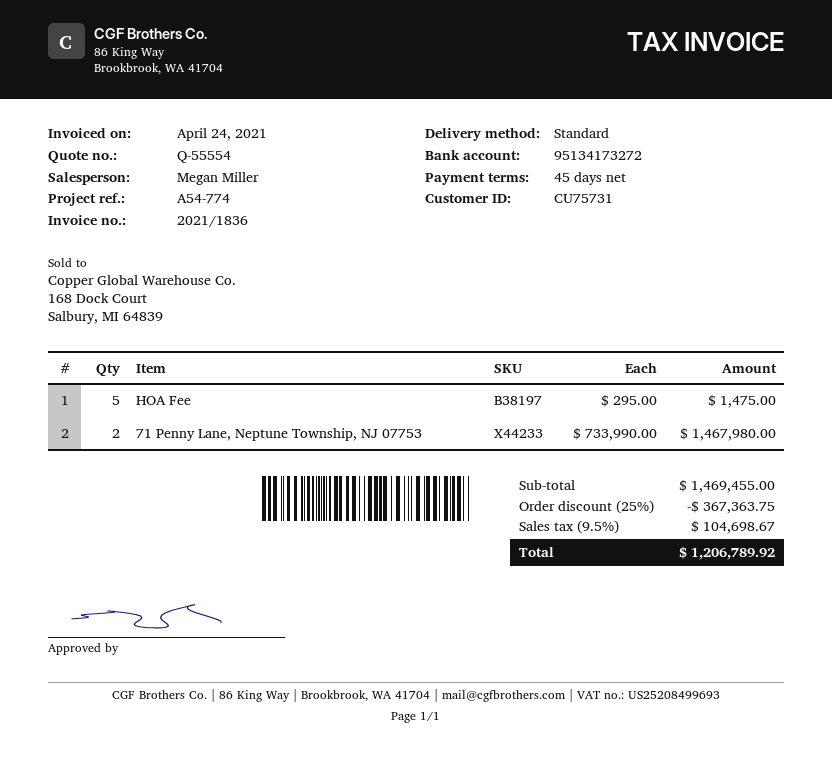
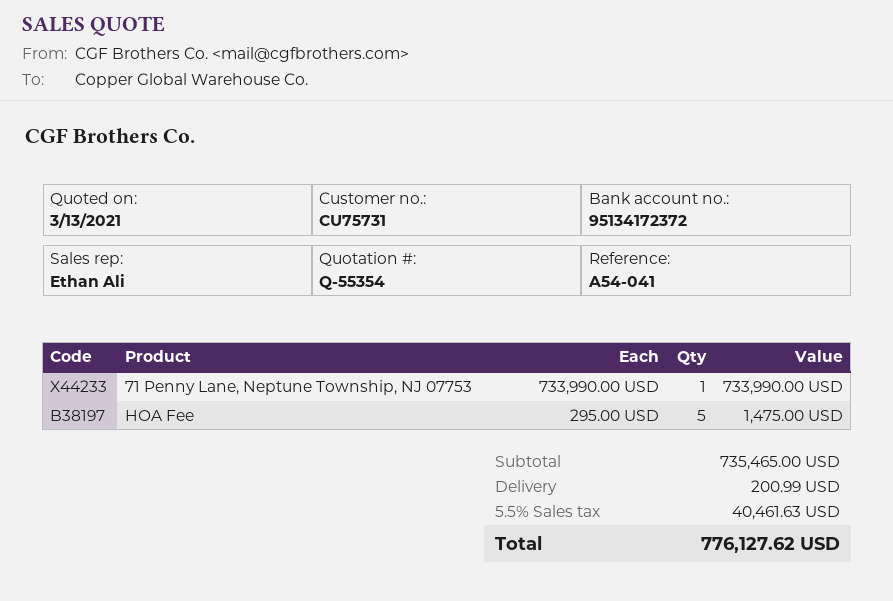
quote number: Q-55554 -> Q-55354
reference: A54-774 -> A54-041
sales rep: Megan Miller -> Ethan Ali
bank account: 95134173272 -> 95134172372
71 Penny Lane, Neptune Township, NJ 07753: 2 x 733990.00 = 1467980.00 -> 1 x 733990.00 = 733990.00
subtotal: 1469455.00 -> 735465.00
discount: 25% = 367363.75 -> none
shipping: none -> 200.99
tax: 9.5% = 104698.67 -> 5.5% = 40461.63
total: 1206789.92 -> 776127.62

